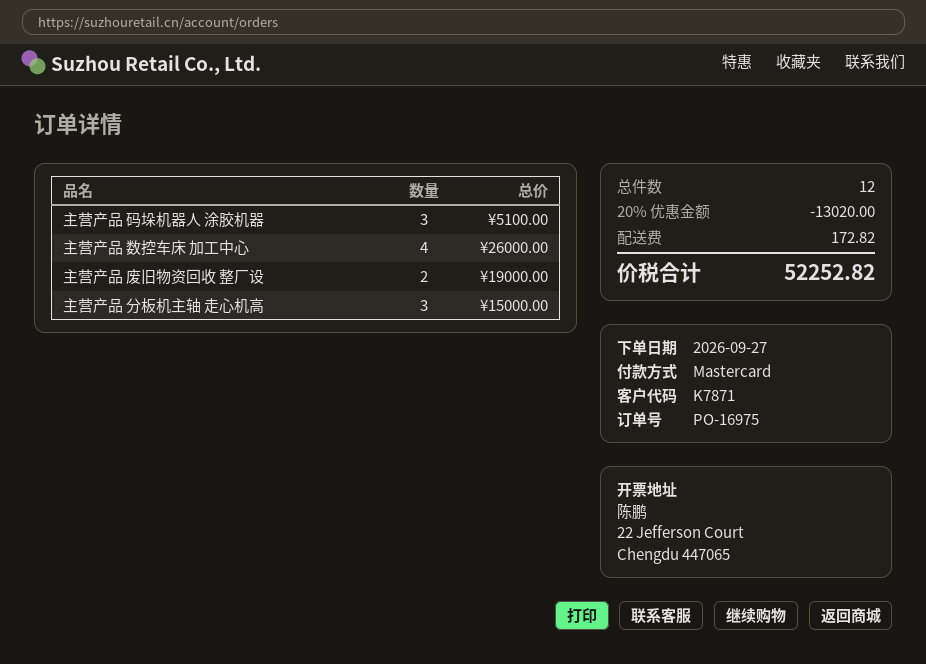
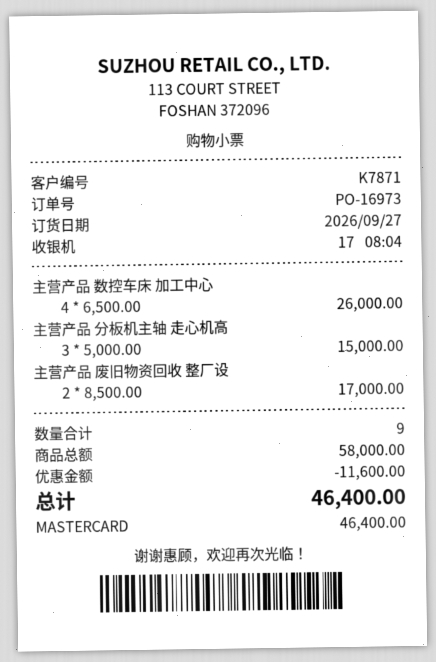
order number: PO-16975 -> PO-16973
主营产品 码垛机器人 涂胶机器: 3 for 5100.00 -> none
主营产品 废旧物资回收 整厂设: 2 for 19000.00 -> 2 for 17000.00
total quantity: 12 -> 9
discount: 13020.00 -> 11600.00
shipping: 172.82 -> none
total: 52252.82 -> 46400.00

